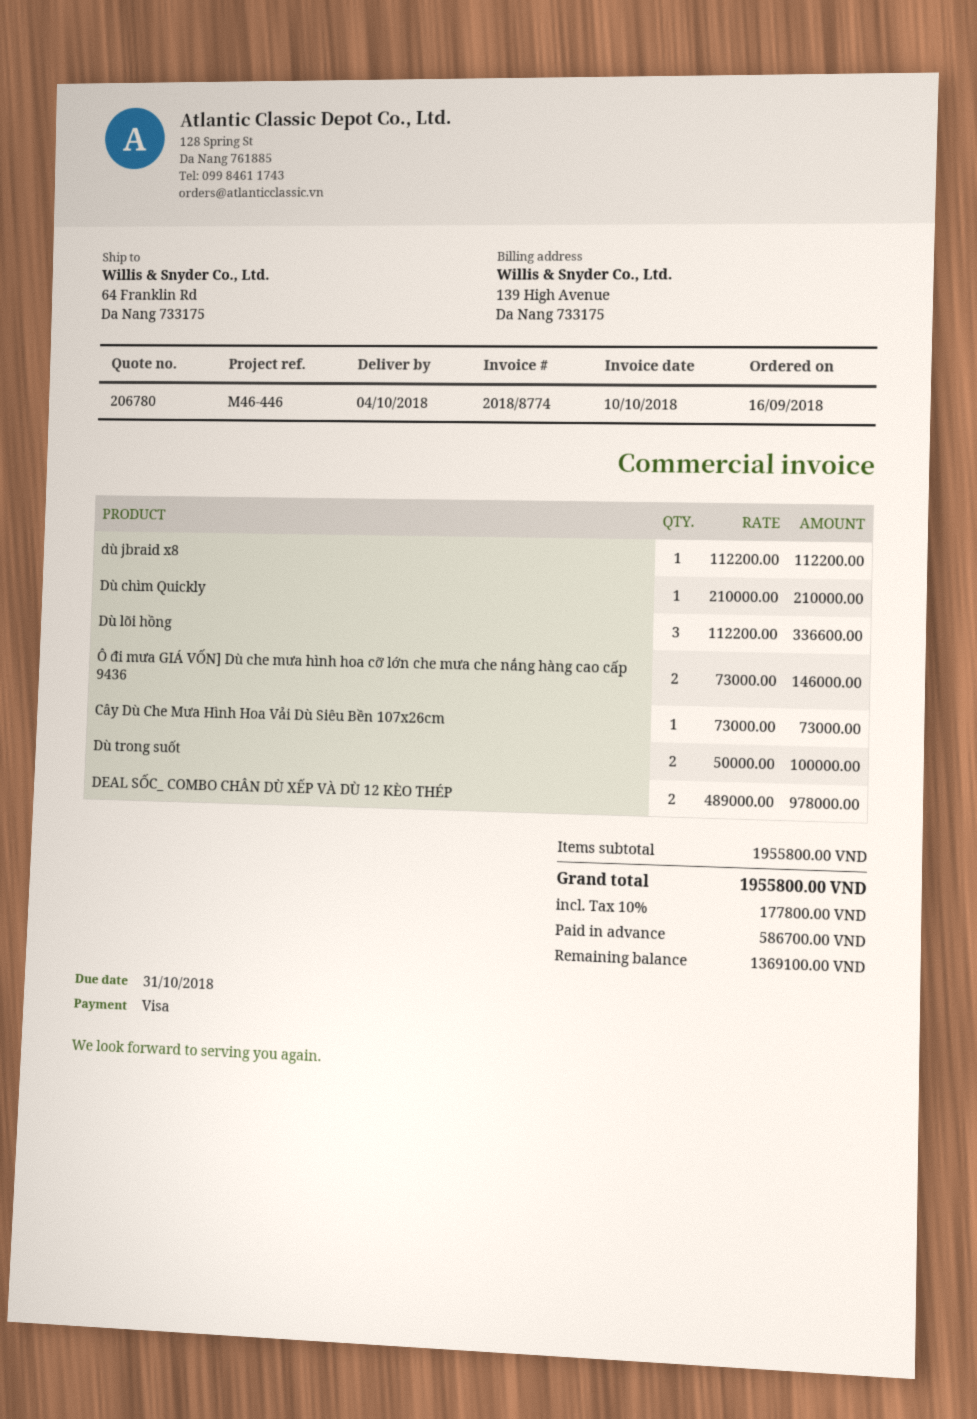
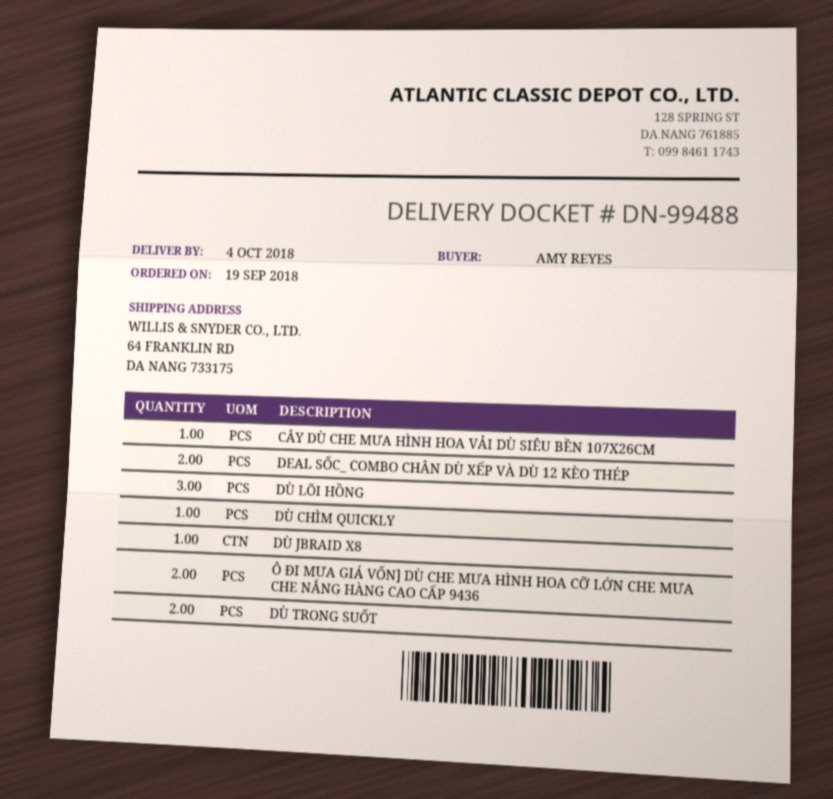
order date: 2018-09-16 -> 2018-09-19

